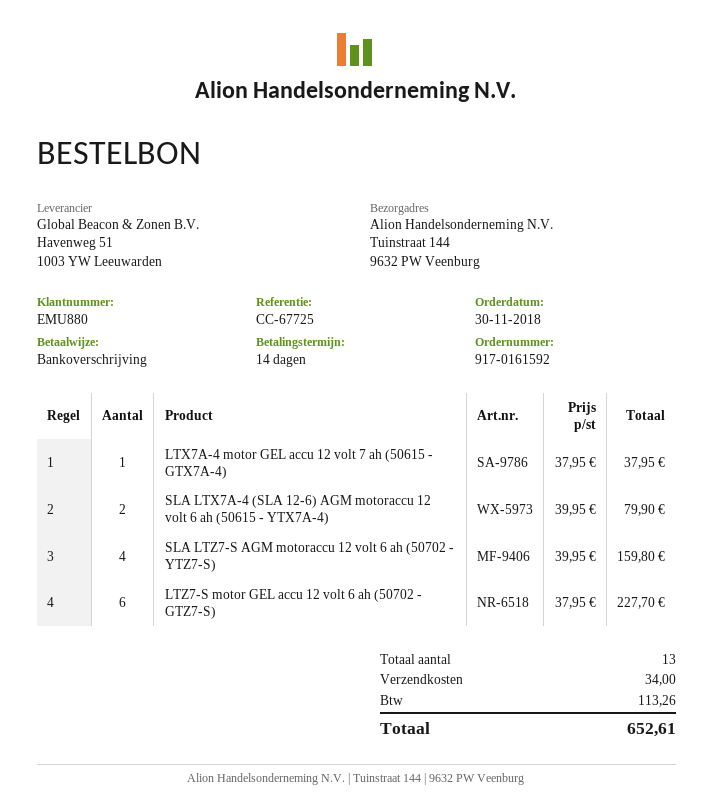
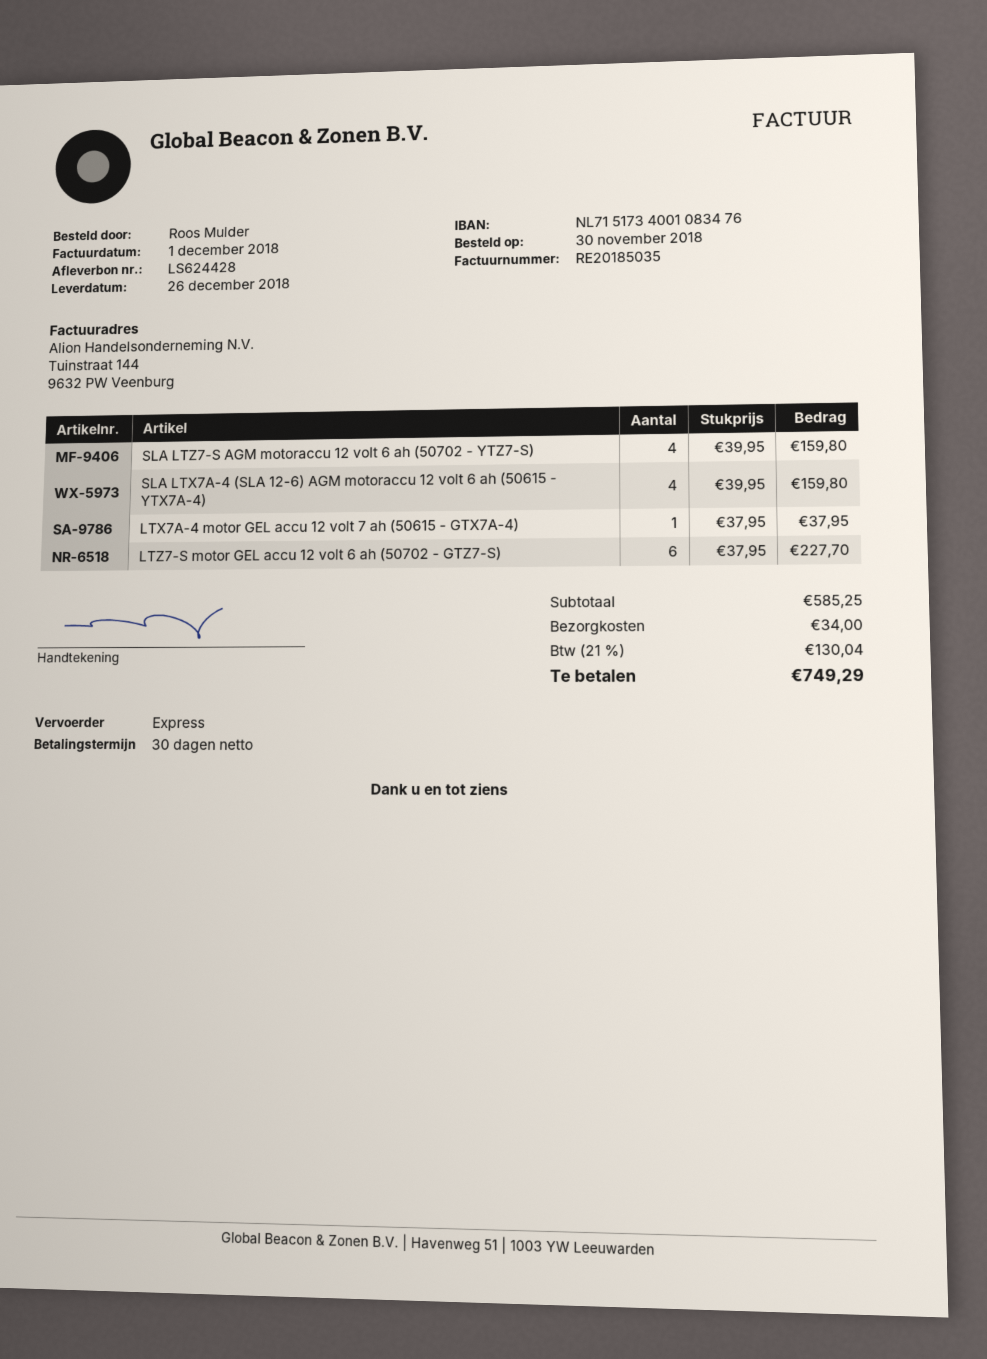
payment terms: 14 days -> 30 days
SLA LTX7A-4 (SLA 12-6) AGM motoraccu 12 volt 6 ah (50615 - YTX7A-4): 2 x 39.95 = 79.90 -> 4 x 39.95 = 159.80
tax: 113.26 -> 130.04
total: 652.61 -> 749.29

